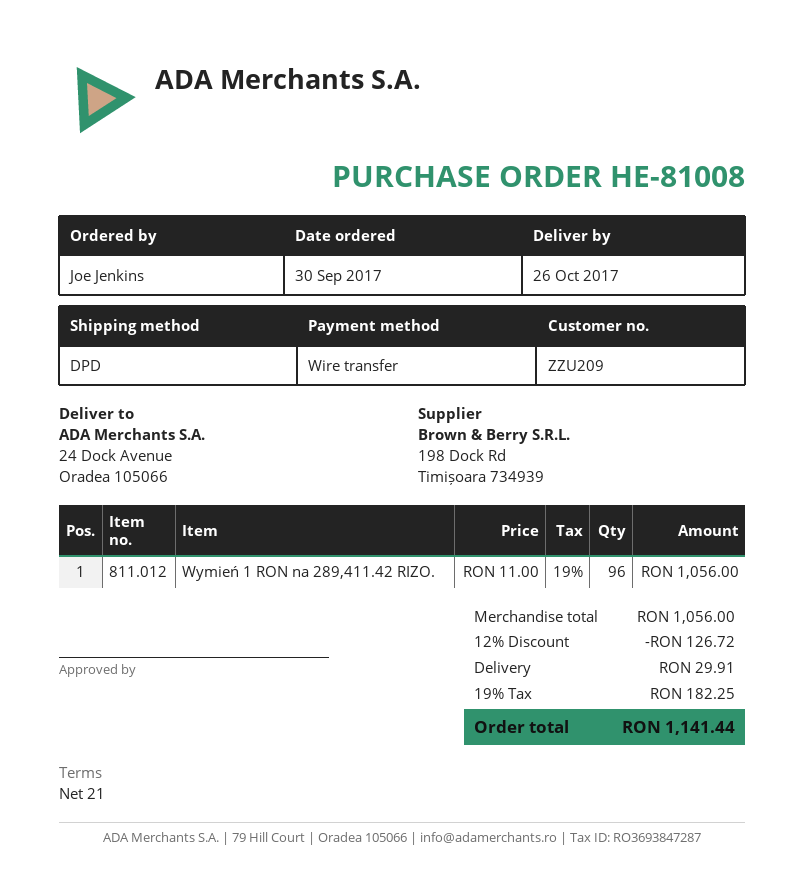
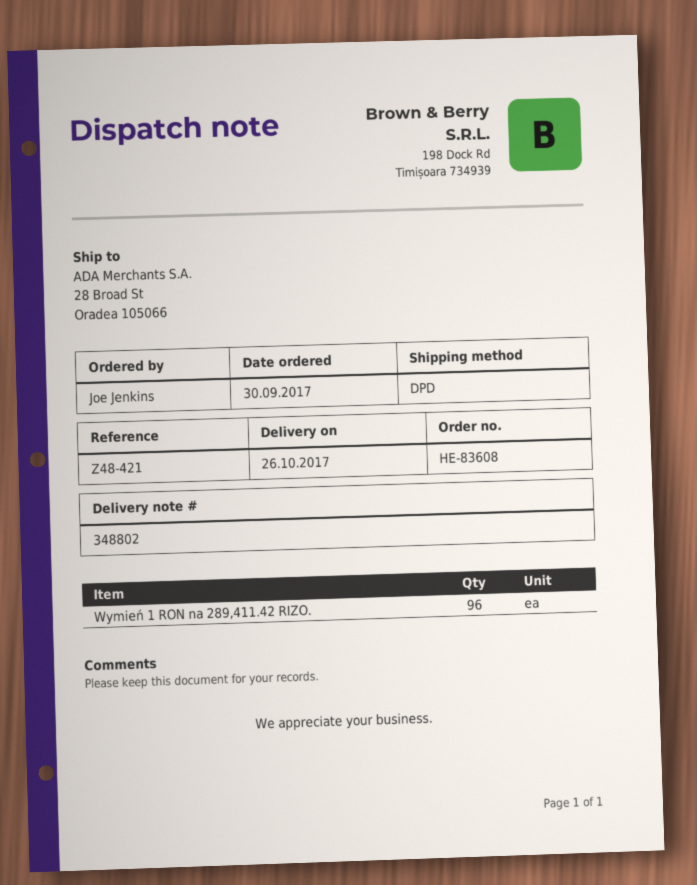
order number: HE-81008 -> HE-83608
ship to: 24 Dock Avenue, Oradea 105066 -> 28 Broad St, Oradea 105066

